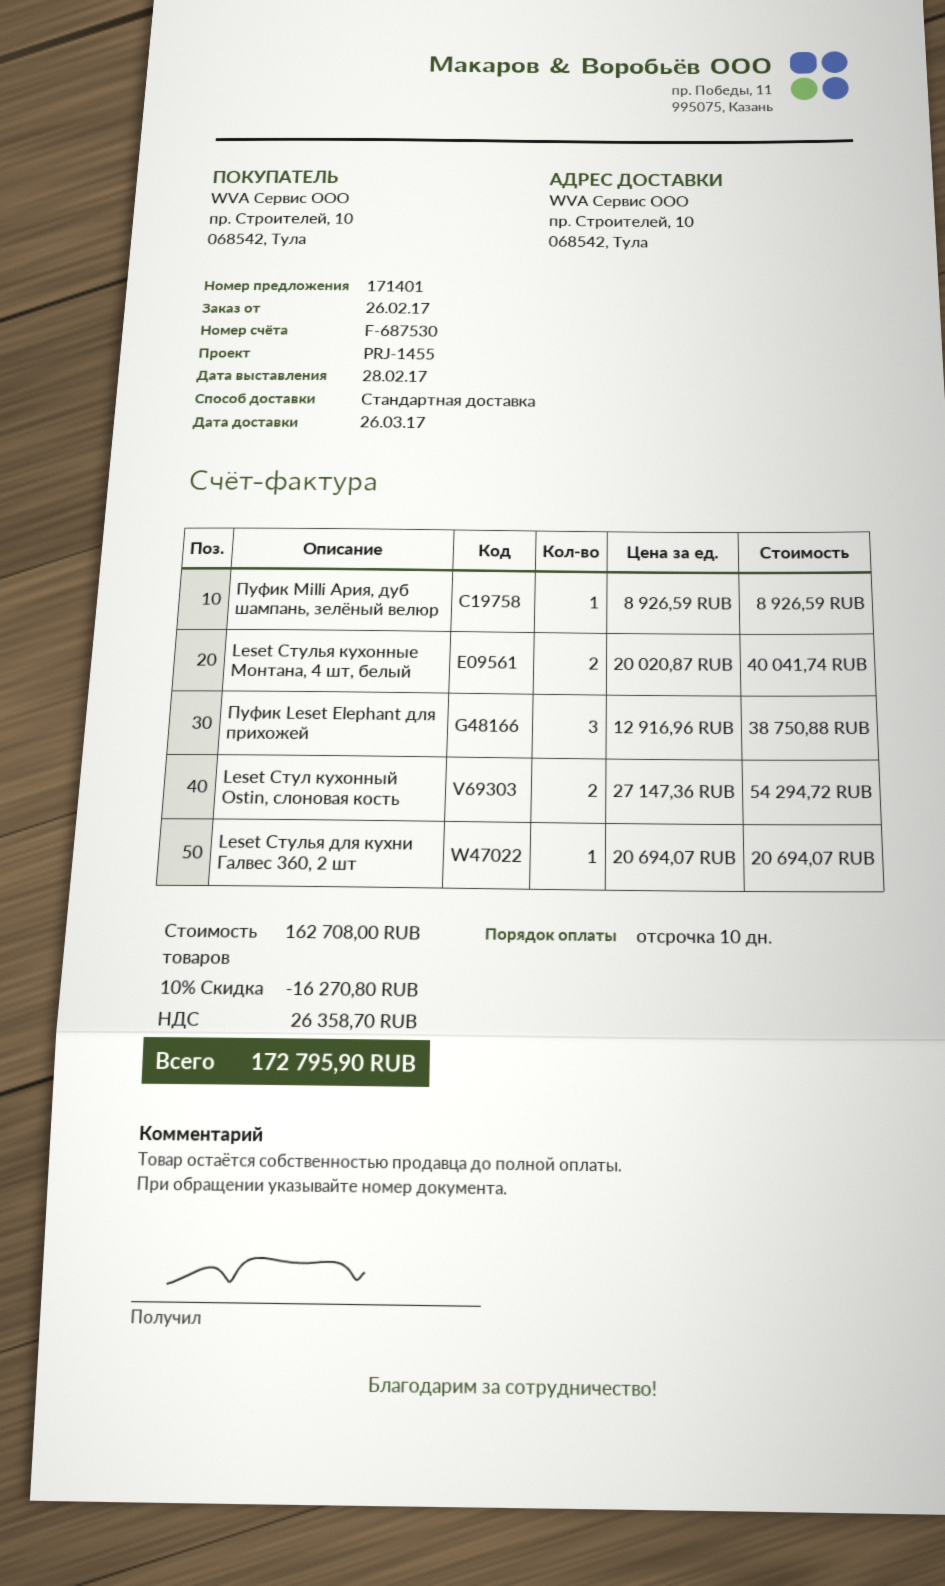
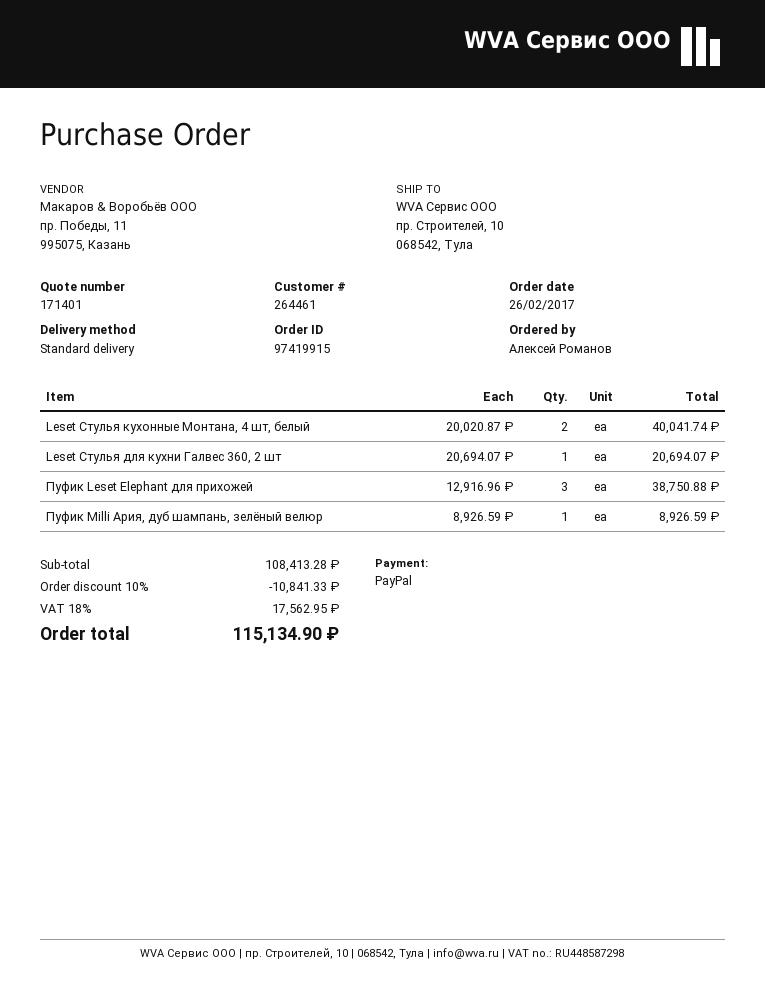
Leset Стул кухонный Ostin, слоновая кость: 2 x 27147.36 = 54294.72 -> none
subtotal: 162708.00 -> 108413.28
discount: 10% = 16270.80 -> 10% = 10841.33
tax: 26358.70 -> 17562.95
total: 172795.90 -> 115134.90

